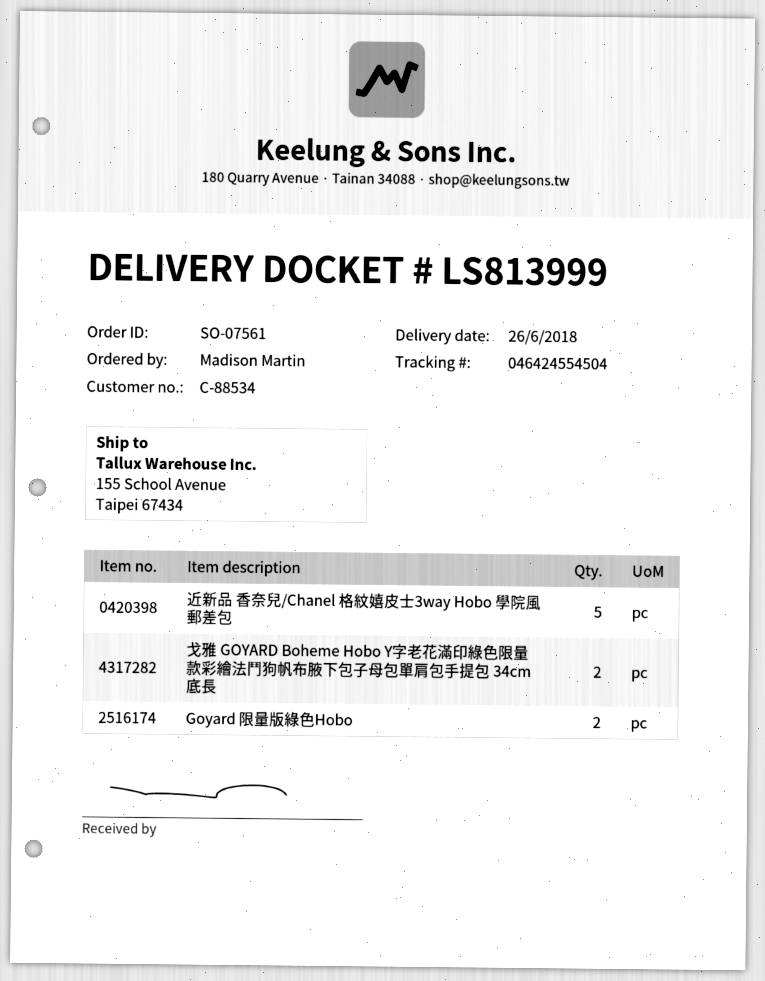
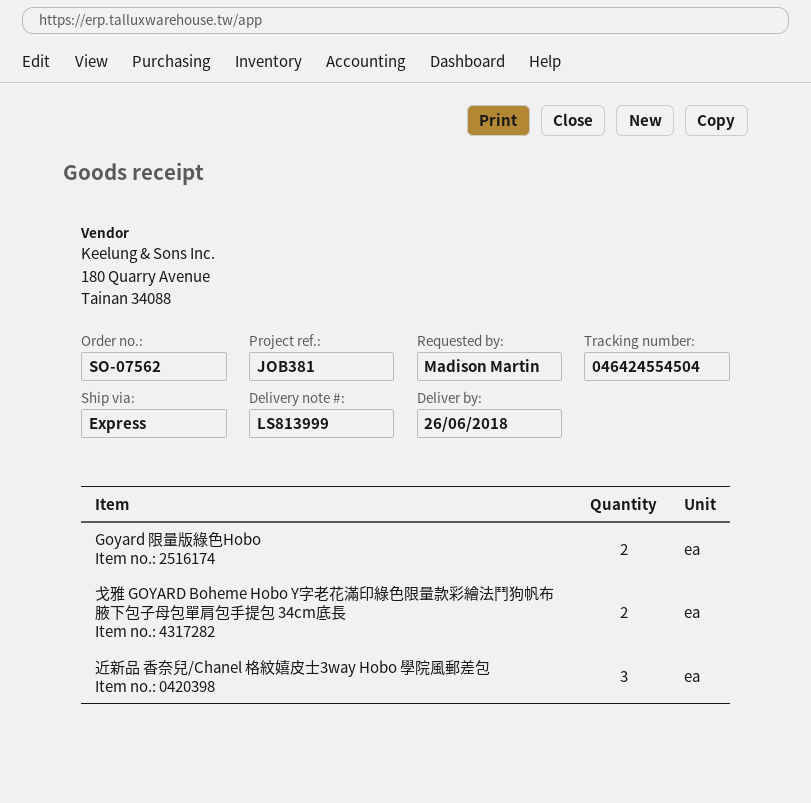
order number: SO-07561 -> SO-07562
近新品 香奈兒/Chanel 格紋嬉皮士3way Hobo 學院風郵差包: 5 -> 3

